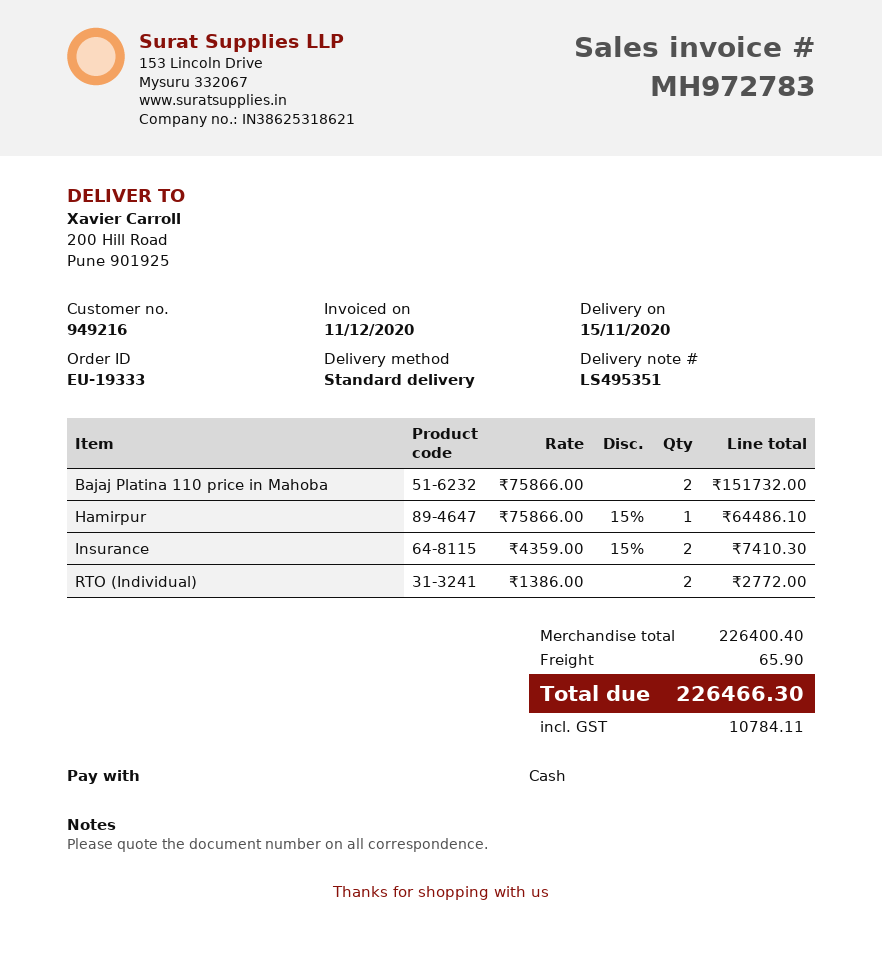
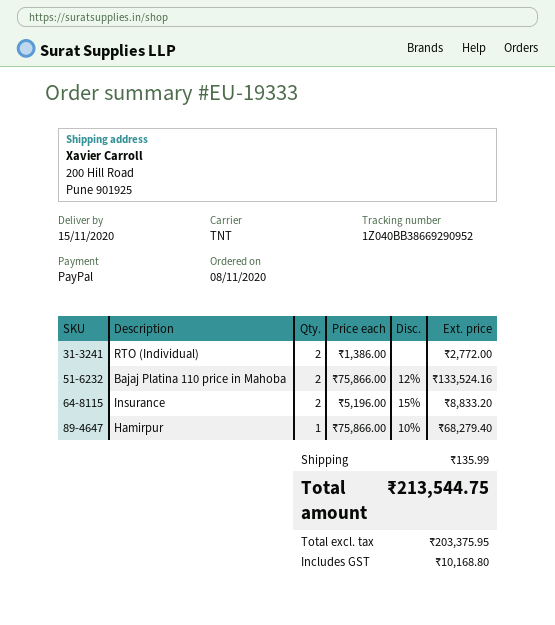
payment method: cash -> PayPal
shipping method: standard -> TNT
Bajaj Platina 110 price in Mahoba: 2 x 75866.00 = 151732.00 -> 2 x 75866.00 - 12% = 133524.16
Hamirpur: 1 x 75866.00 - 15% = 64486.10 -> 1 x 75866.00 - 10% = 68279.40
Insurance: 2 x 4359.00 - 15% = 7410.30 -> 2 x 5196.00 - 15% = 8833.20
shipping: 65.90 -> 135.99
tax: 10784.11 -> 10168.80
total: 226466.30 -> 213544.75

